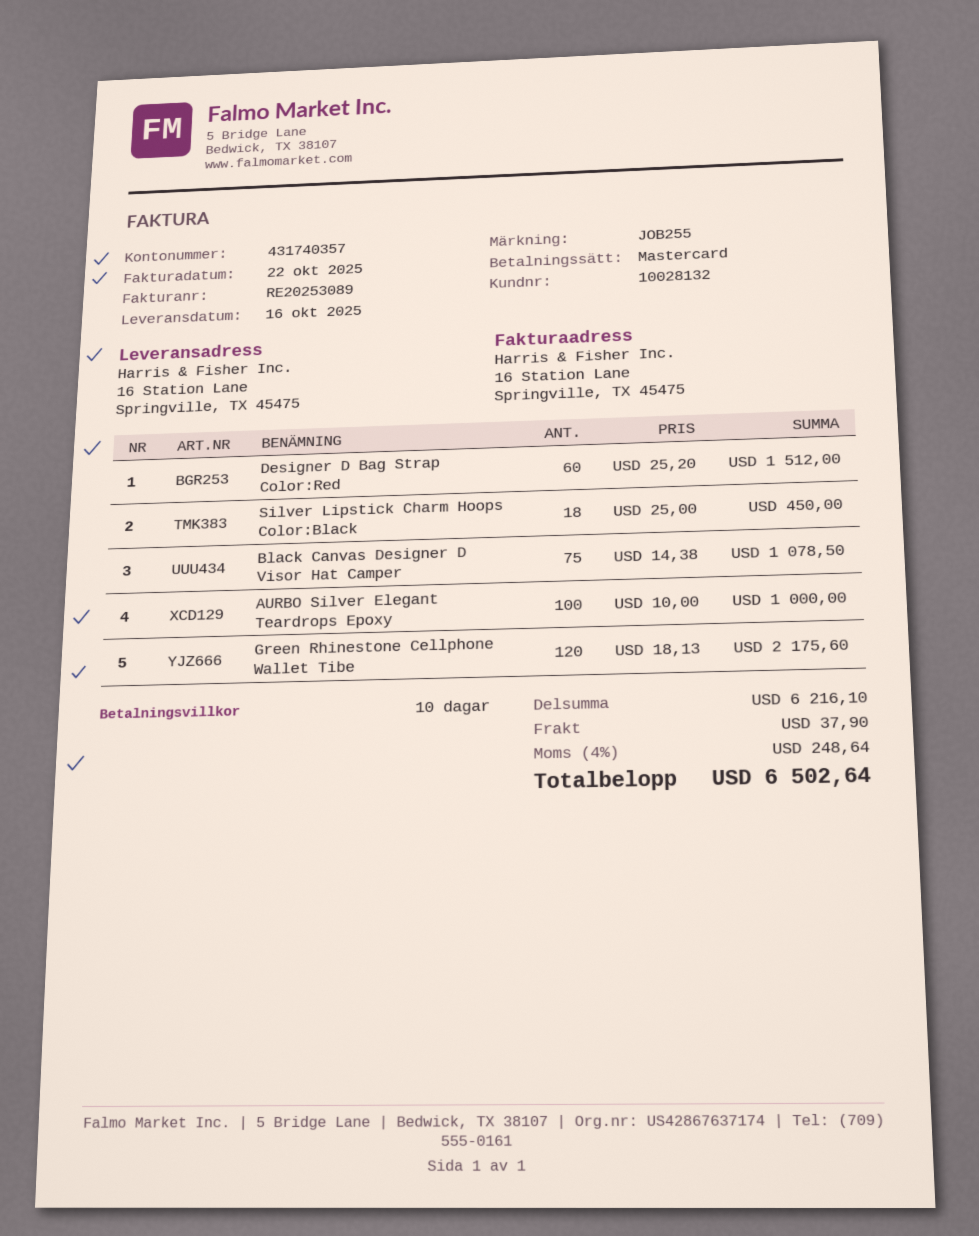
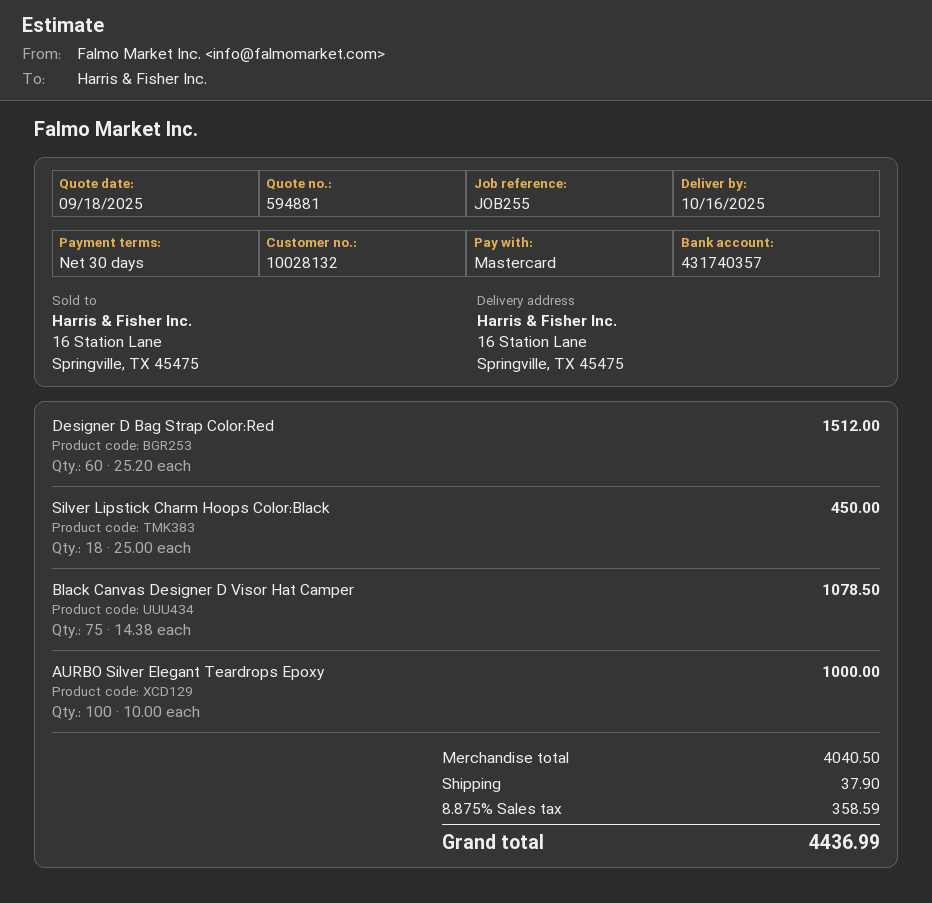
payment terms: 10 days -> 30 days
Green Rhinestone Cellphone Wallet Tibe: 120 x 18.13 = 2175.60 -> none
subtotal: 6216.10 -> 4040.50
tax: 4% = 248.64 -> 8.875% = 358.59
total: 6502.64 -> 4436.99

